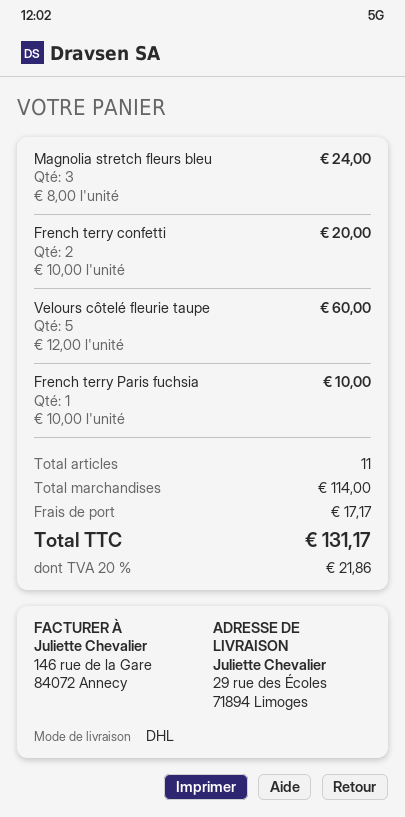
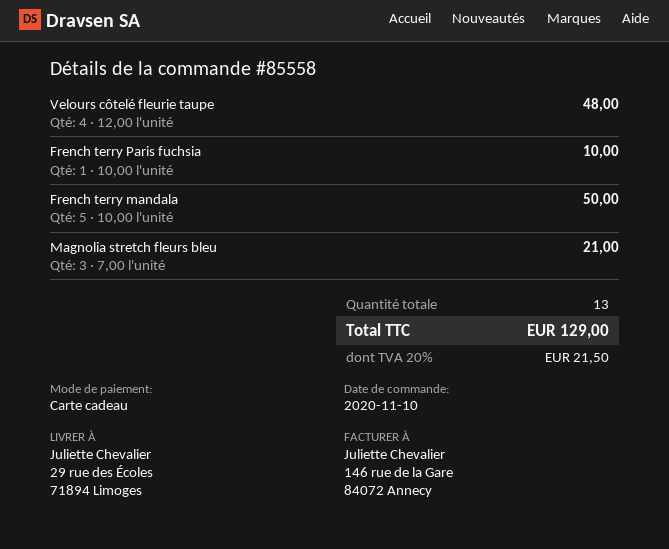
Magnolia stretch fleurs bleu: 3 x 8.00 = 24.00 -> 3 x 7.00 = 21.00
French terry confetti: 2 x 10.00 = 20.00 -> none
Velours côtelé fleurie taupe: 5 x 12.00 = 60.00 -> 4 x 12.00 = 48.00
French terry mandala: none -> 5 x 10.00 = 50.00
total quantity: 11 -> 13
shipping: 17.17 -> none
tax: 20% = 21.86 -> 20% = 21.50
total: 131.17 -> 129.00

